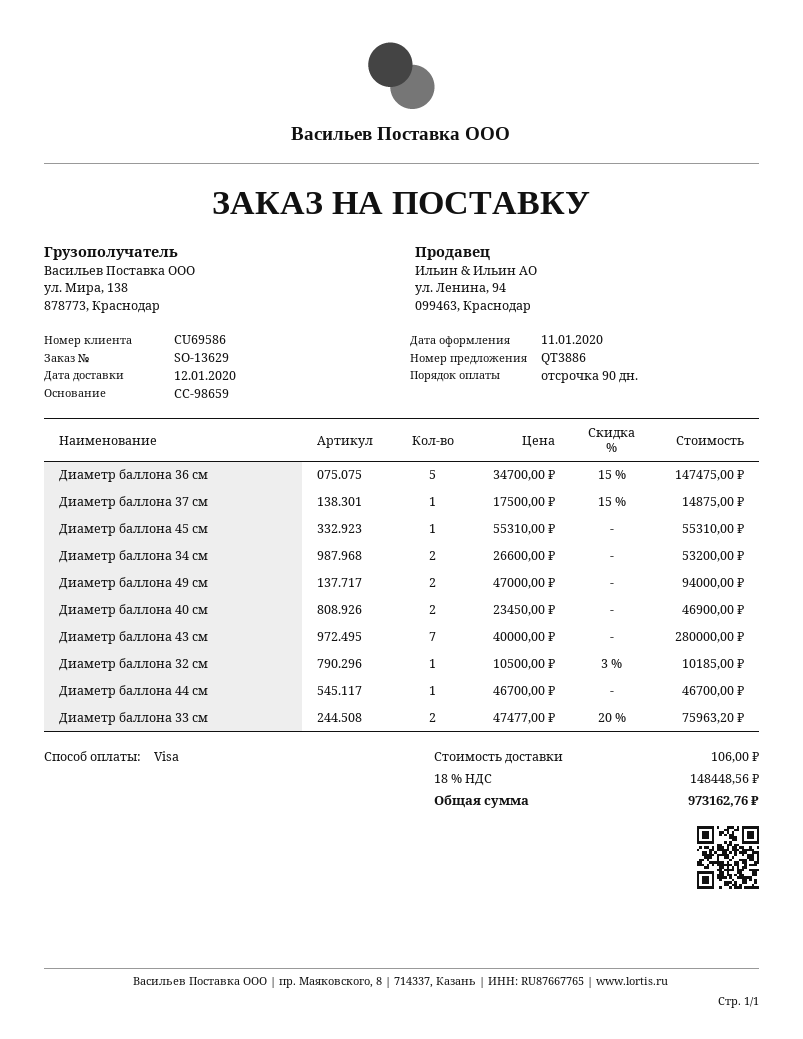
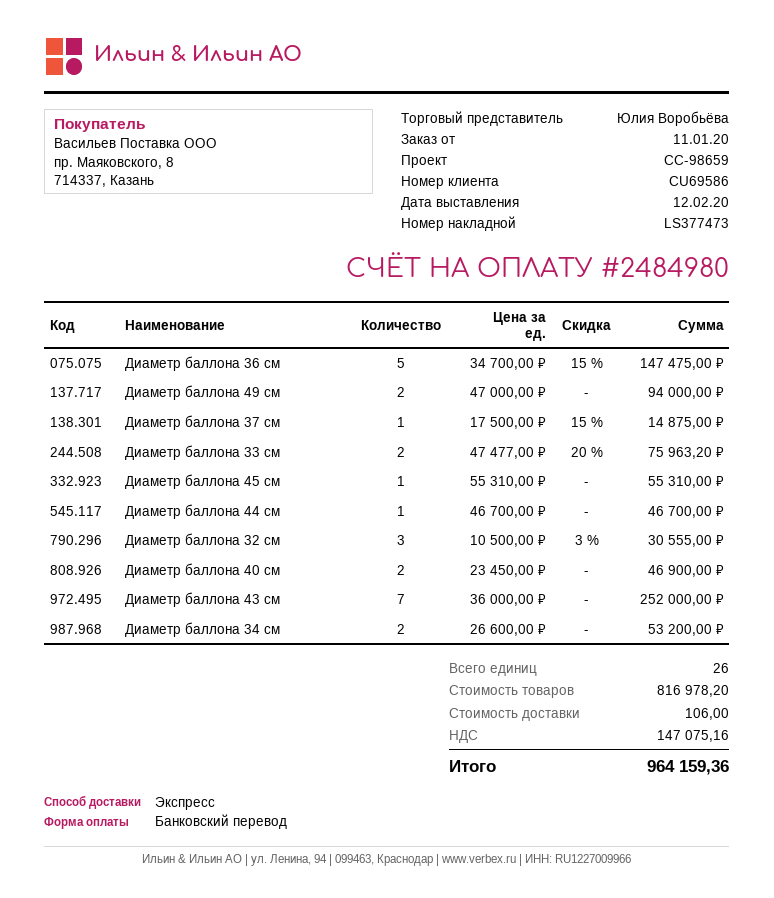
payment method: Visa -> bank transfer
Диаметр баллона 43 см: 7 x 40000.00 = 280000.00 -> 7 x 36000.00 = 252000.00
Диаметр баллона 32 см: 1 x 10500.00 - 3% = 10185.00 -> 3 x 10500.00 - 3% = 30555.00
tax: 148448.56 -> 147075.16
total: 973162.76 -> 964159.36

